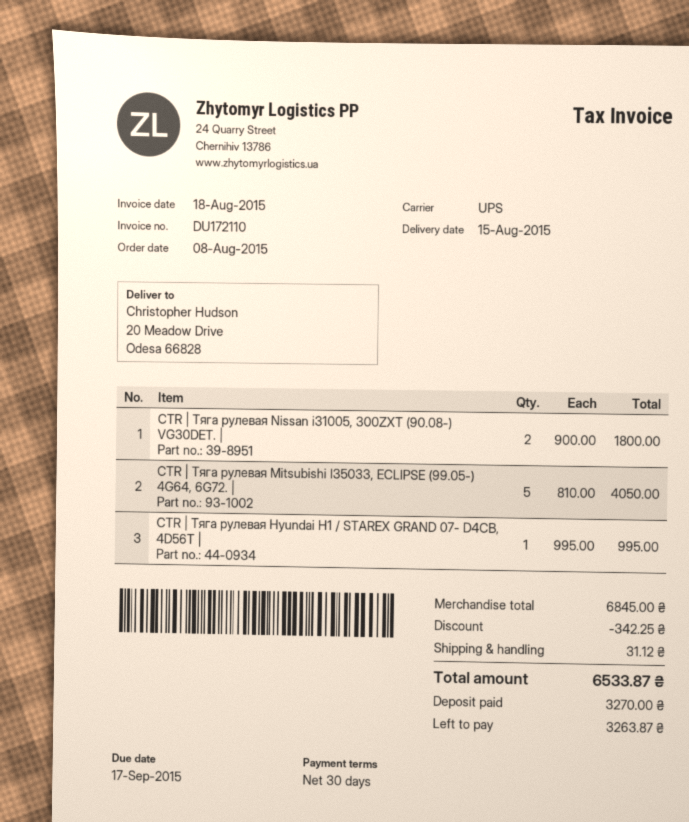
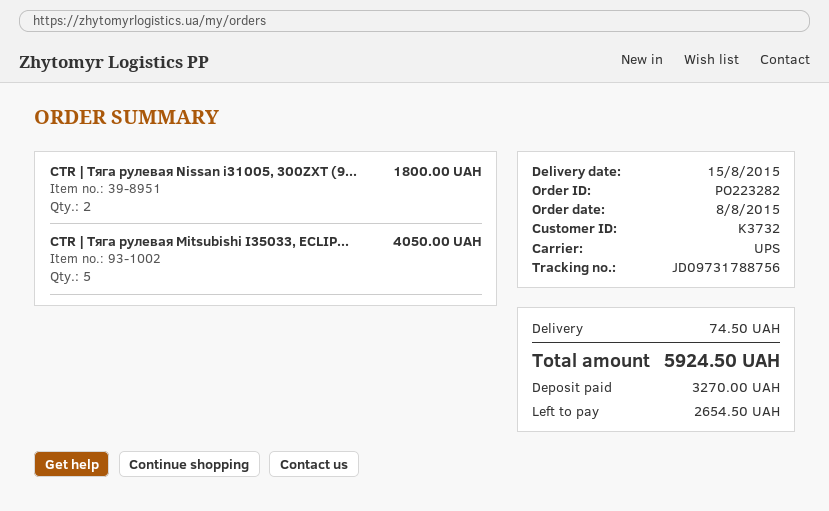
CTR | Тяга рулевая Hyundai H1 / STAREX GRAND 07- D4CB, 4D56T |: 1 for 995.00 -> none
discount: 342.25 -> none
shipping: 31.12 -> 74.50
total: 6533.87 -> 5924.50
balance: 3263.87 -> 2654.50

